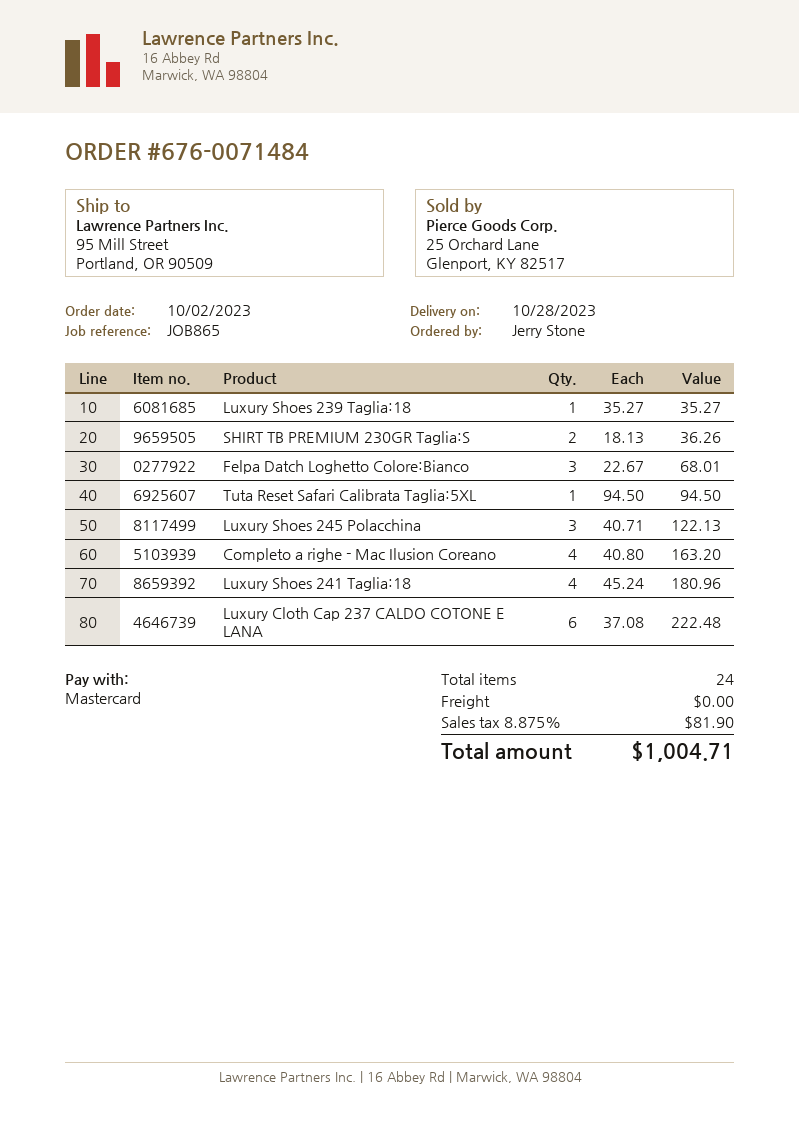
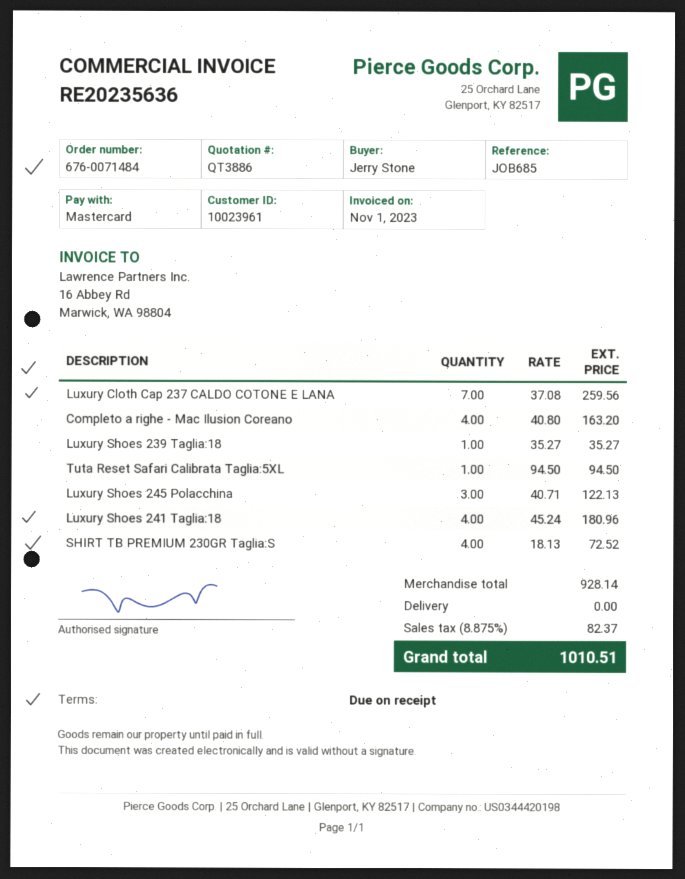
reference: JOB865 -> JOB685
SHIRT TB PREMIUM 230GR Taglia:S: 2 x 18.13 = 36.26 -> 4 x 18.13 = 72.52
Felpa Datch Loghetto Colore:Bianco: 3 x 22.67 = 68.01 -> none
Luxury Cloth Cap 237 CALDO COTONE E LANA: 6 x 37.08 = 222.48 -> 7 x 37.08 = 259.56
tax: 8.875% = 81.90 -> 8.875% = 82.37
total: 1004.71 -> 1010.51

